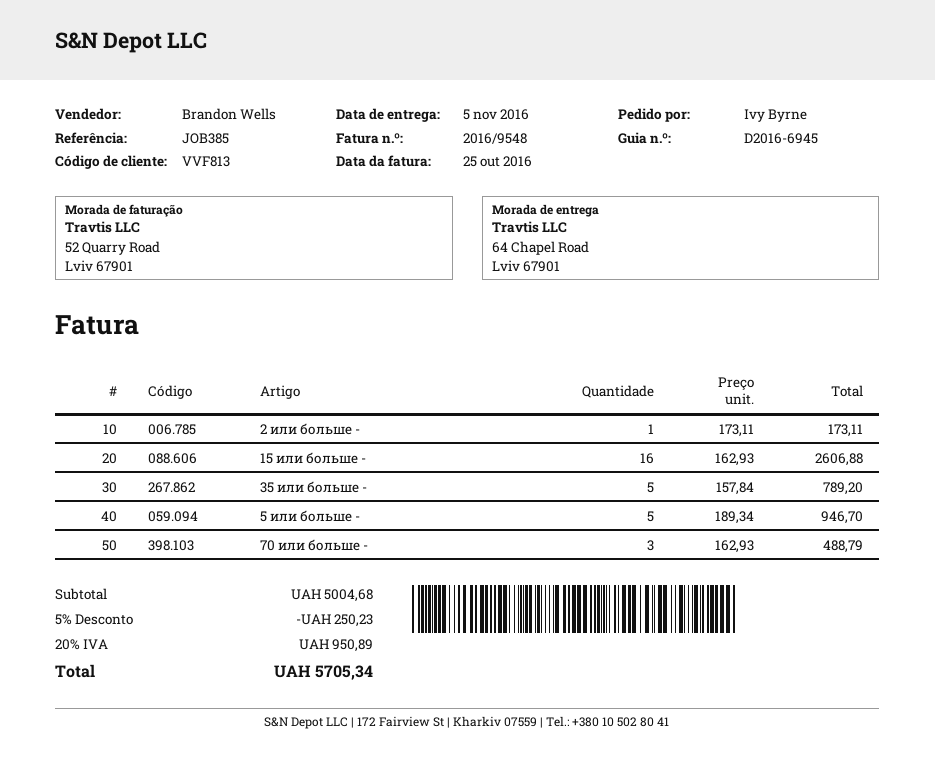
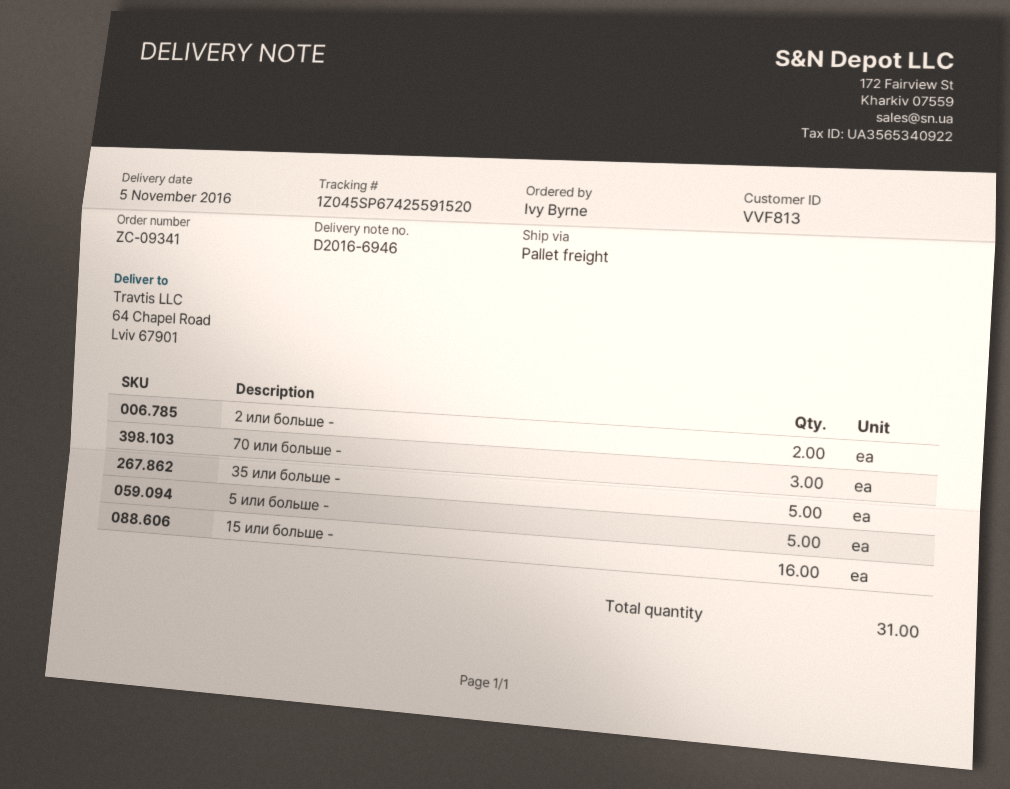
delivery note number: D2016-6945 -> D2016-6946
2 или больше -: 1 -> 2

